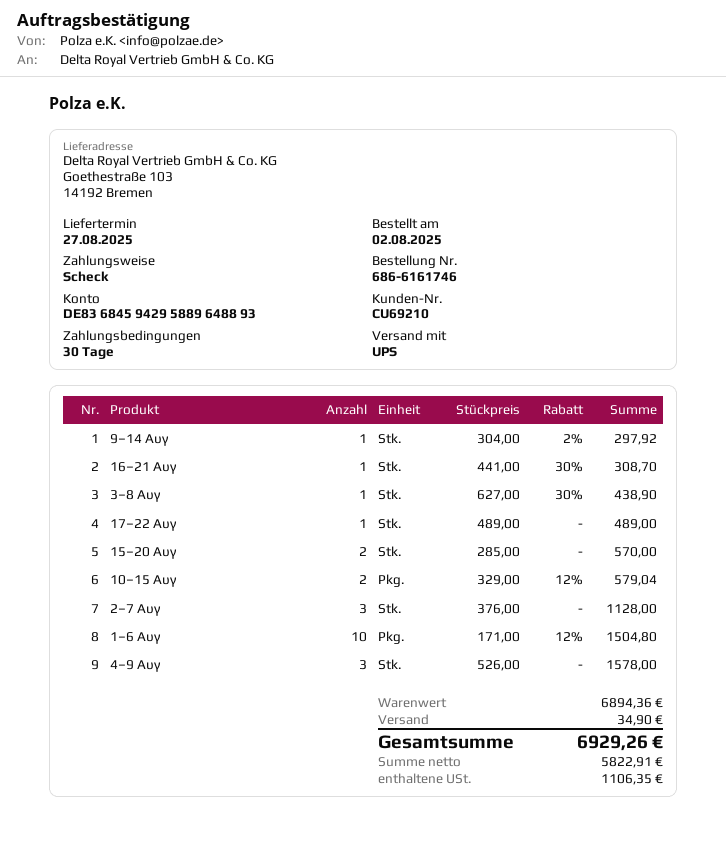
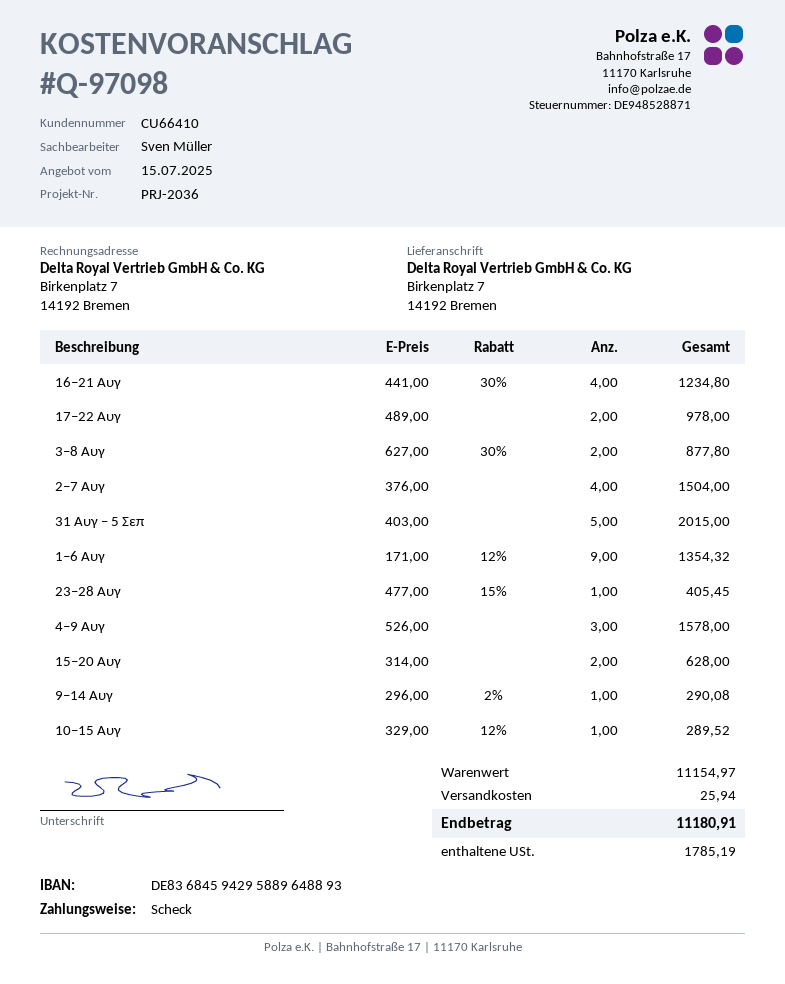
customer number: CU69210 -> CU66410
ship to: Goethestraße 103, 14192 Bremen -> Birkenplatz 7, 14192 Bremen
9–14 Αυγ: 1 x 304.00 - 2% = 297.92 -> 1 x 296.00 - 2% = 290.08
16–21 Αυγ: 1 x 441.00 - 30% = 308.70 -> 4 x 441.00 - 30% = 1234.80
3–8 Αυγ: 1 x 627.00 - 30% = 438.90 -> 2 x 627.00 - 30% = 877.80
17–22 Αυγ: 1 x 489.00 = 489.00 -> 2 x 489.00 = 978.00
15–20 Αυγ: 2 x 285.00 = 570.00 -> 2 x 314.00 = 628.00
10–15 Αυγ: 2 x 329.00 - 12% = 579.04 -> 1 x 329.00 - 12% = 289.52
2–7 Αυγ: 3 x 376.00 = 1128.00 -> 4 x 376.00 = 1504.00
1–6 Αυγ: 10 x 171.00 - 12% = 1504.80 -> 9 x 171.00 - 12% = 1354.32
31 Αυγ – 5 Σεπ: none -> 5 x 403.00 = 2015.00
23–28 Αυγ: none -> 1 x 477.00 - 15% = 405.45
subtotal: 6894.36 -> 11154.97
shipping: 34.90 -> 25.94
tax: 1106.35 -> 1785.19
total: 6929.26 -> 11180.91

